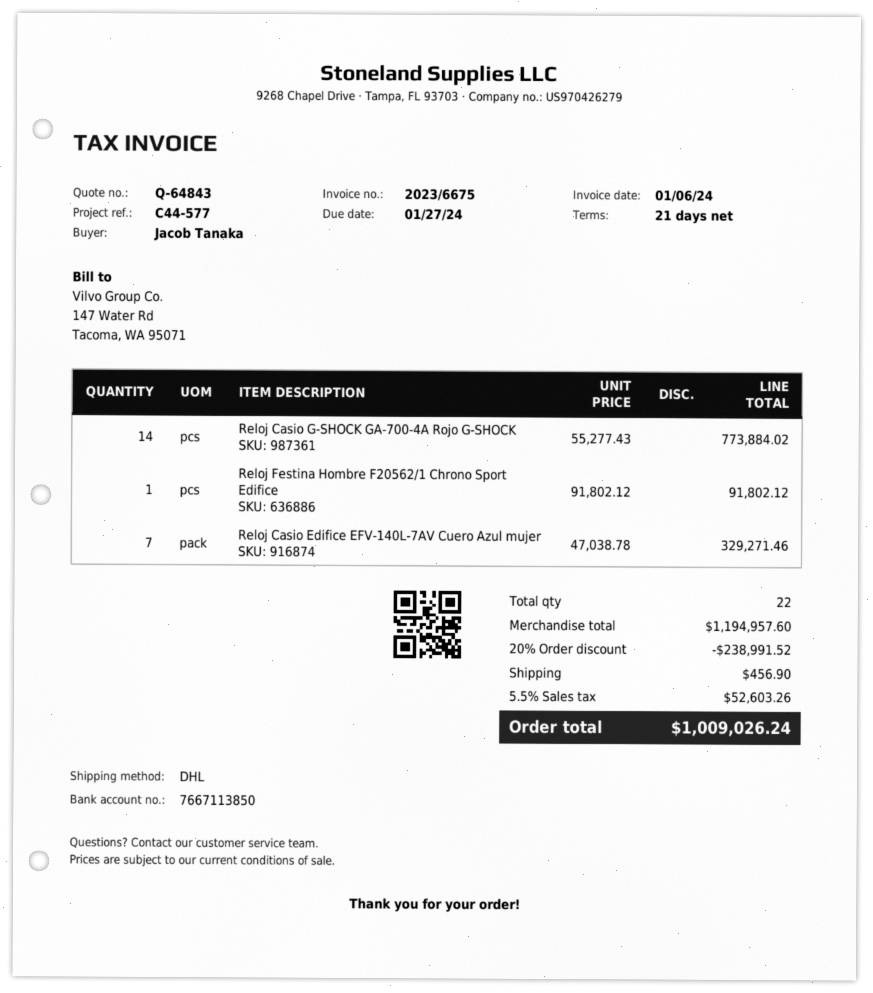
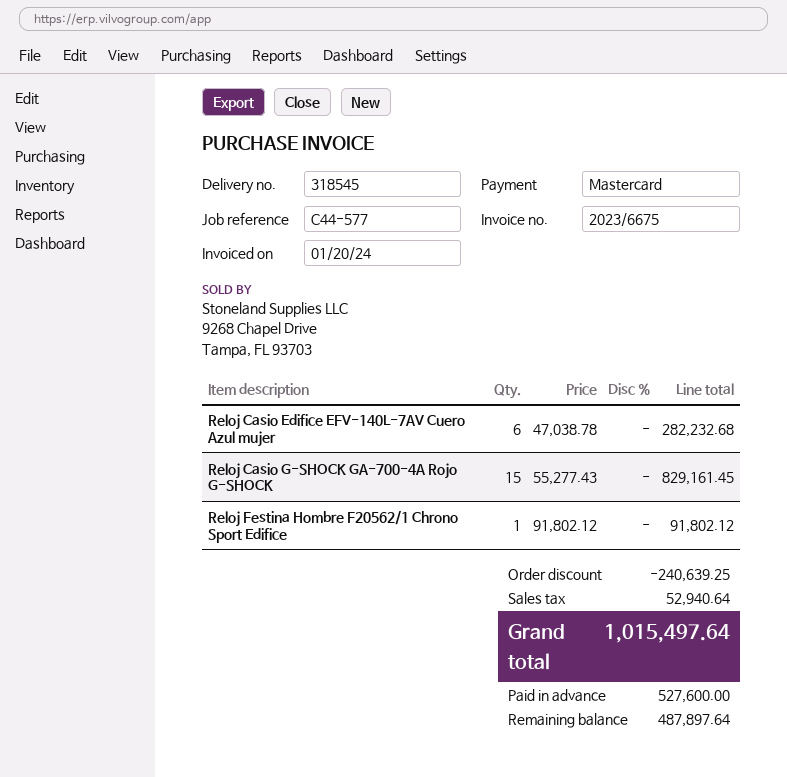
invoice date: 2024-01-06 -> 2024-01-20
Reloj Casio G-SHOCK GA-700-4A Rojo G-SHOCK: 14 x 55277.43 = 773884.02 -> 15 x 55277.43 = 829161.45
Reloj Casio Edifice EFV-140L-7AV Cuero Azul mujer: 7 x 47038.78 = 329271.46 -> 6 x 47038.78 = 282232.68
discount: 238991.52 -> 240639.25
shipping: 456.90 -> none
tax: 52603.26 -> 52940.64
total: 1009026.24 -> 1015497.64

